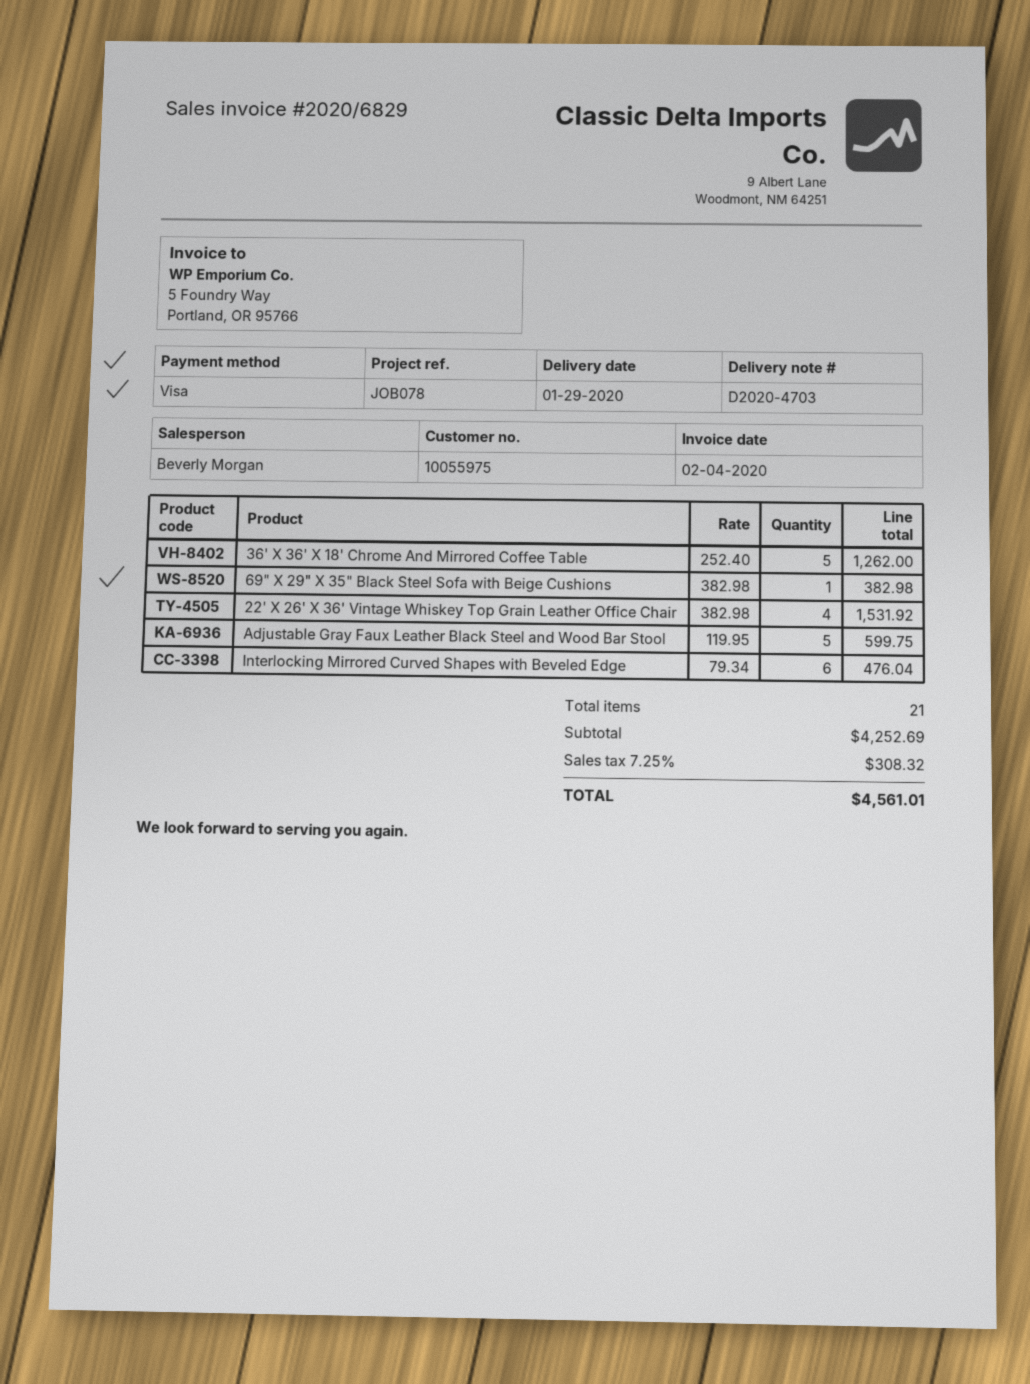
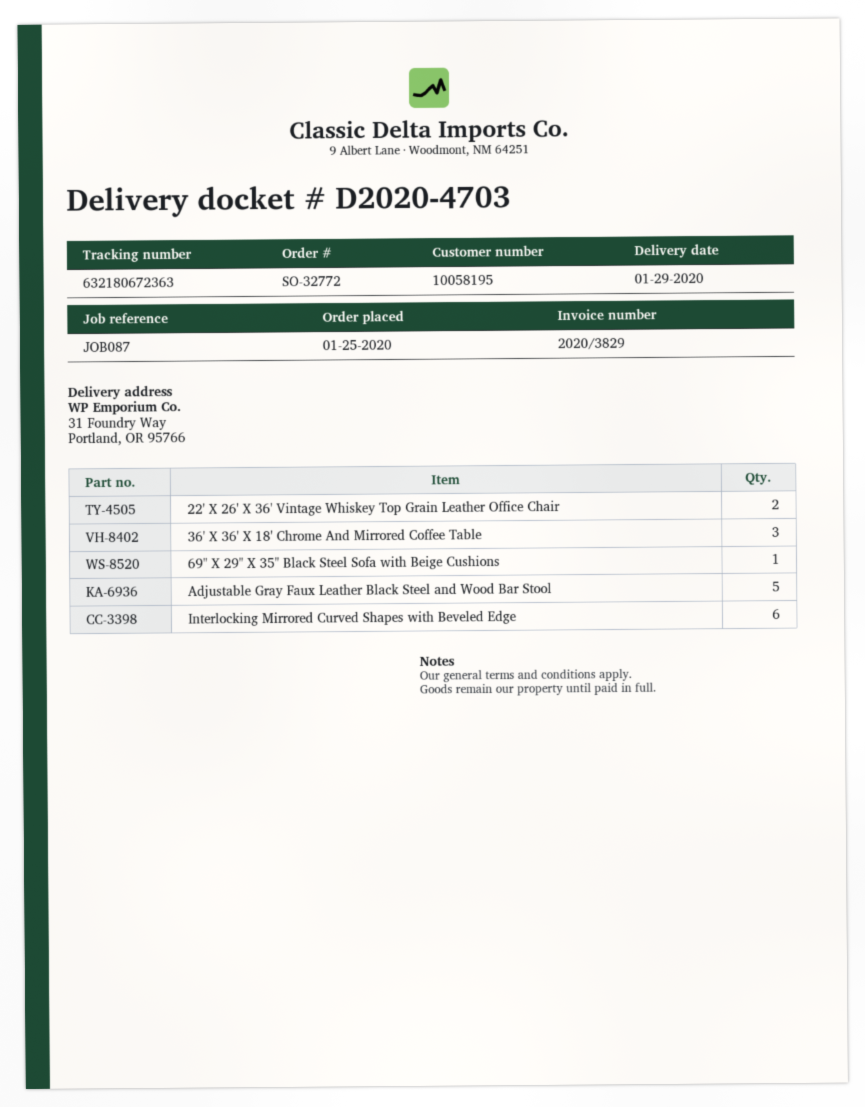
invoice number: 2020/6829 -> 2020/3829
customer number: 10055975 -> 10058195
reference: JOB078 -> JOB087
36' X 36' X 18' Chrome And Mirrored Coffee Table: 5 -> 3
22' X 26' X 36' Vintage Whiskey Top Grain Leather Office Chair: 4 -> 2

